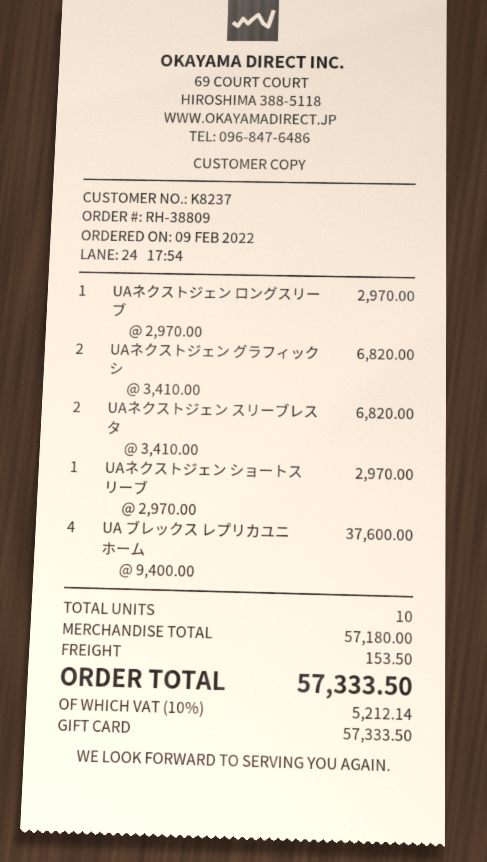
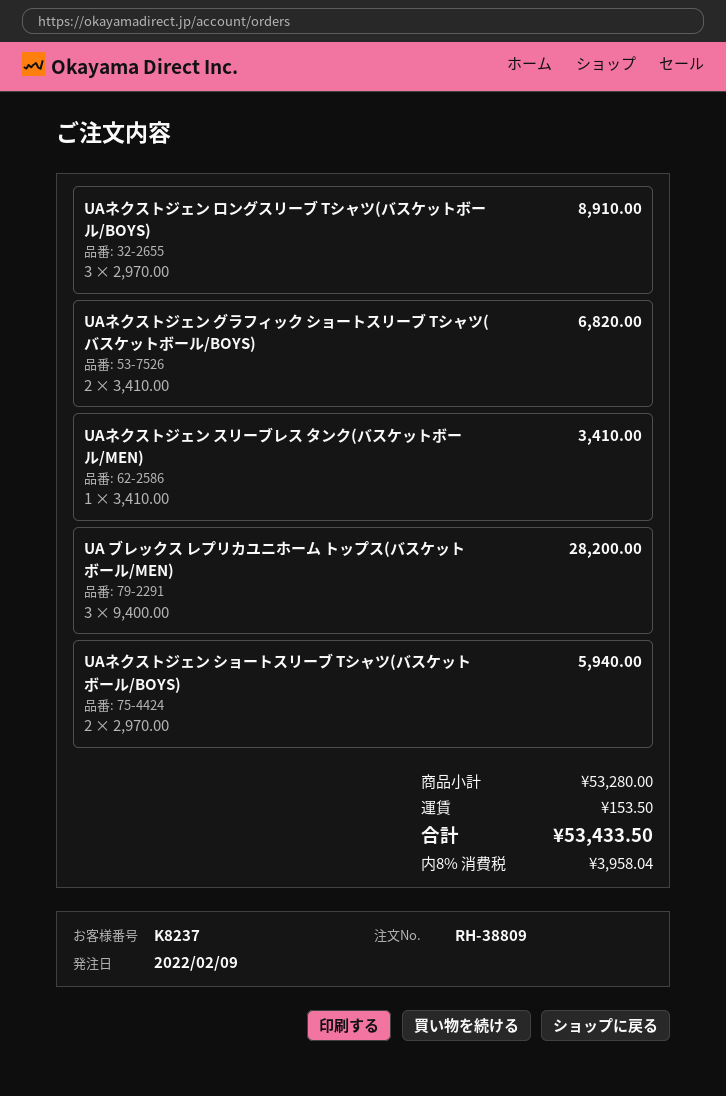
UAネクストジェン ロングスリーブ: 1 x 2970.00 = 2970.00 -> 3 x 2970.00 = 8910.00
UAネクストジェン スリーブレス タ: 2 x 3410.00 = 6820.00 -> 1 x 3410.00 = 3410.00
UAネクストジェン ショートスリーブ: 1 x 2970.00 = 2970.00 -> 2 x 2970.00 = 5940.00
UA ブレックス レプリカユニホーム: 4 x 9400.00 = 37600.00 -> 3 x 9400.00 = 28200.00
subtotal: 57180.00 -> 53280.00
tax: 10% = 5212.14 -> 8% = 3958.04
total: 57333.50 -> 53433.50

